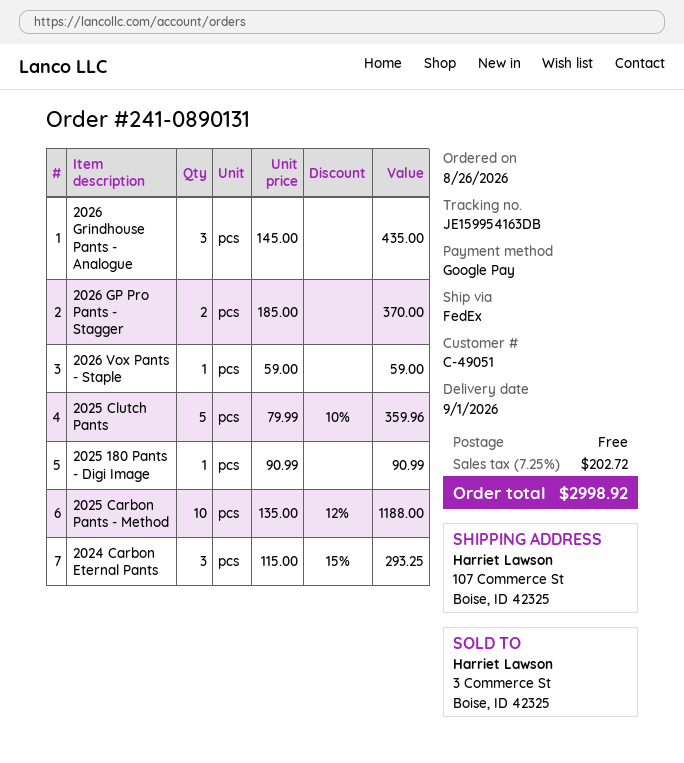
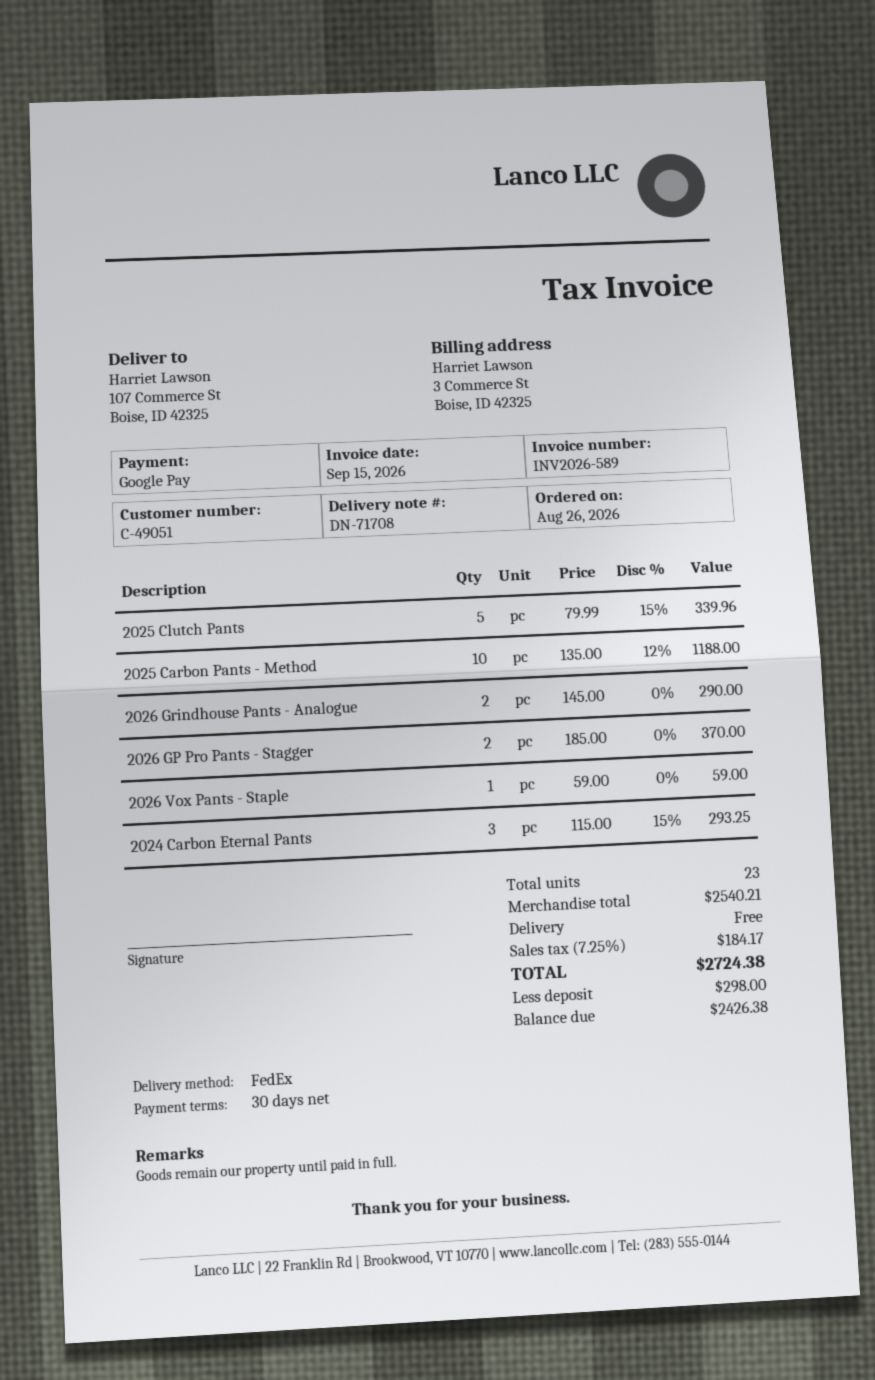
2026 Grindhouse Pants - Analogue: 3 x 145.00 = 435.00 -> 2 x 145.00 = 290.00
2025 Clutch Pants: 5 x 79.99 - 10% = 359.96 -> 5 x 79.99 - 15% = 339.96
2025 180 Pants - Digi Image: 1 x 90.99 = 90.99 -> none
tax: 7.25% = 202.72 -> 7.25% = 184.17
total: 2998.92 -> 2724.38

